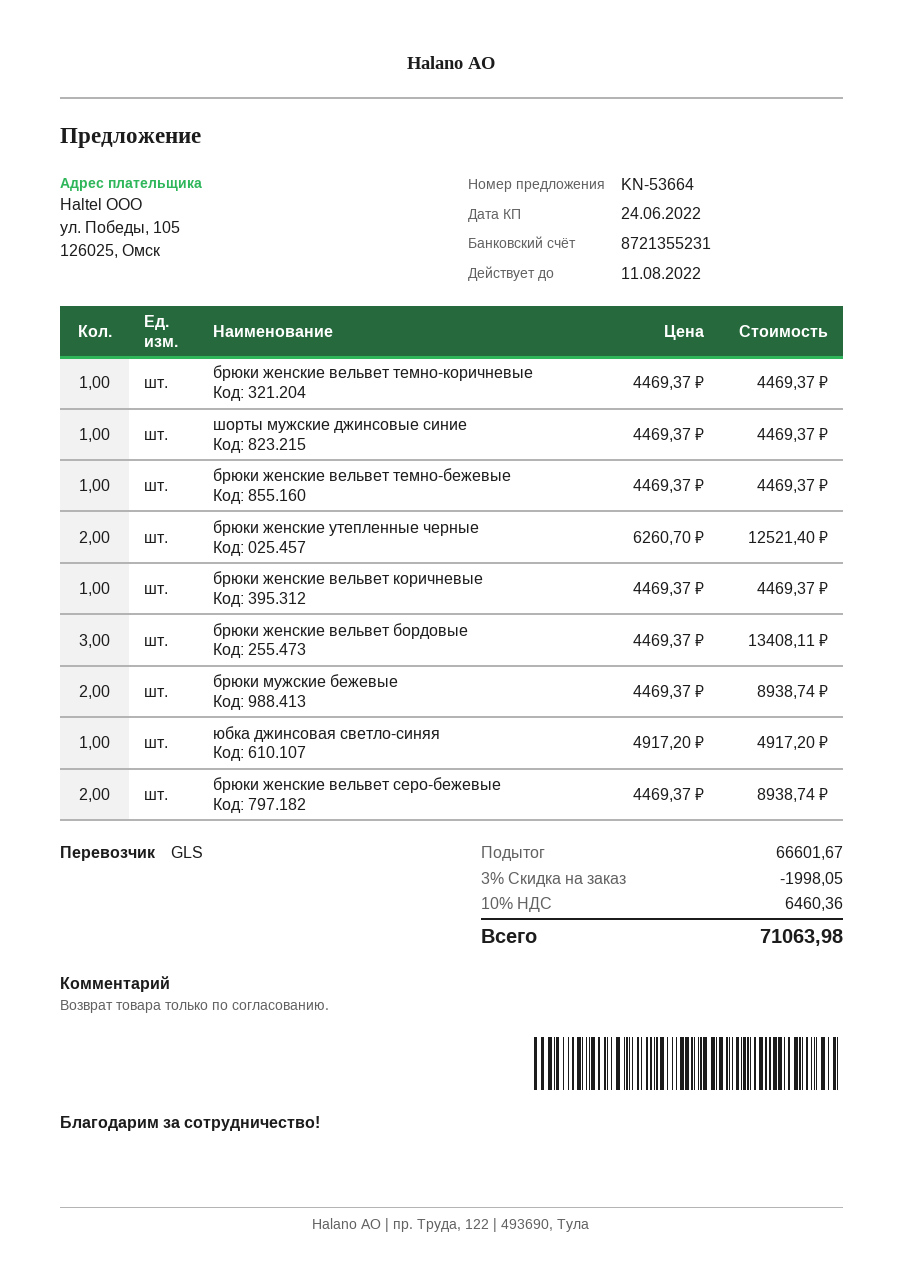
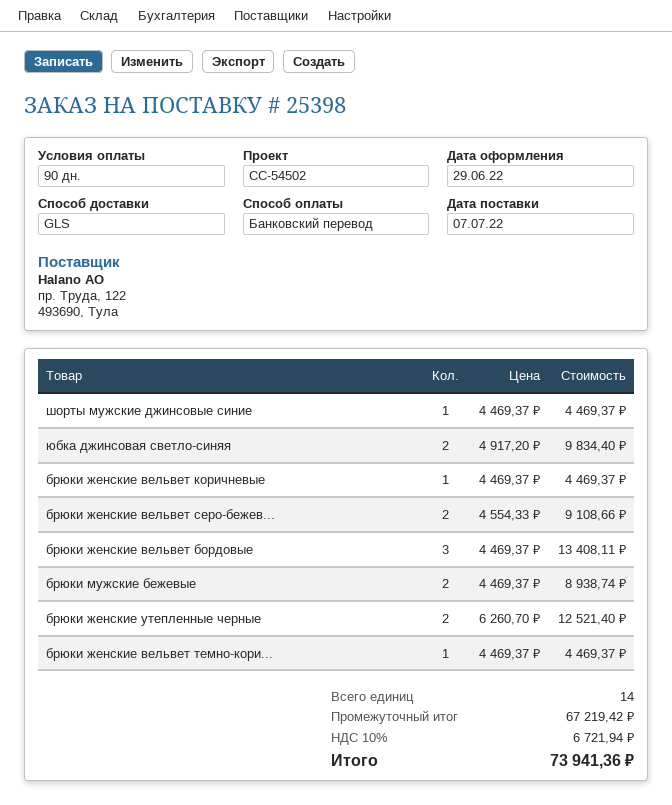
брюки женские вельвет темно-бежевые: 1 x 4469.37 = 4469.37 -> none
юбка джинсовая светло-синяя: 1 x 4917.20 = 4917.20 -> 2 x 4917.20 = 9834.40
брюки женские вельвет серо-бежевые: 2 x 4469.37 = 8938.74 -> 2 x 4554.33 = 9108.66
subtotal: 66601.67 -> 67219.42
discount: 3% = 1998.05 -> none
tax: 10% = 6460.36 -> 10% = 6721.94
total: 71063.98 -> 73941.36

